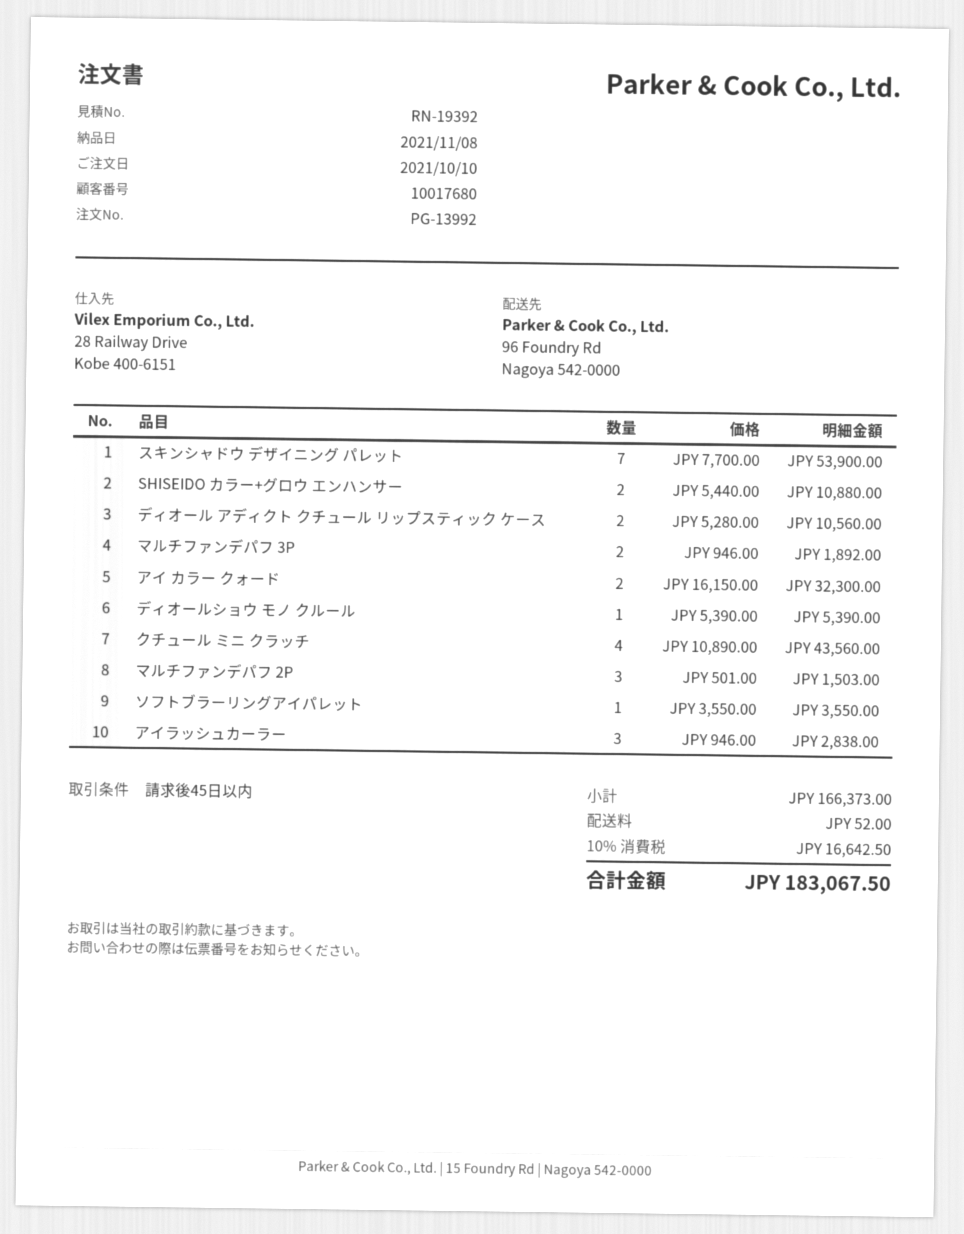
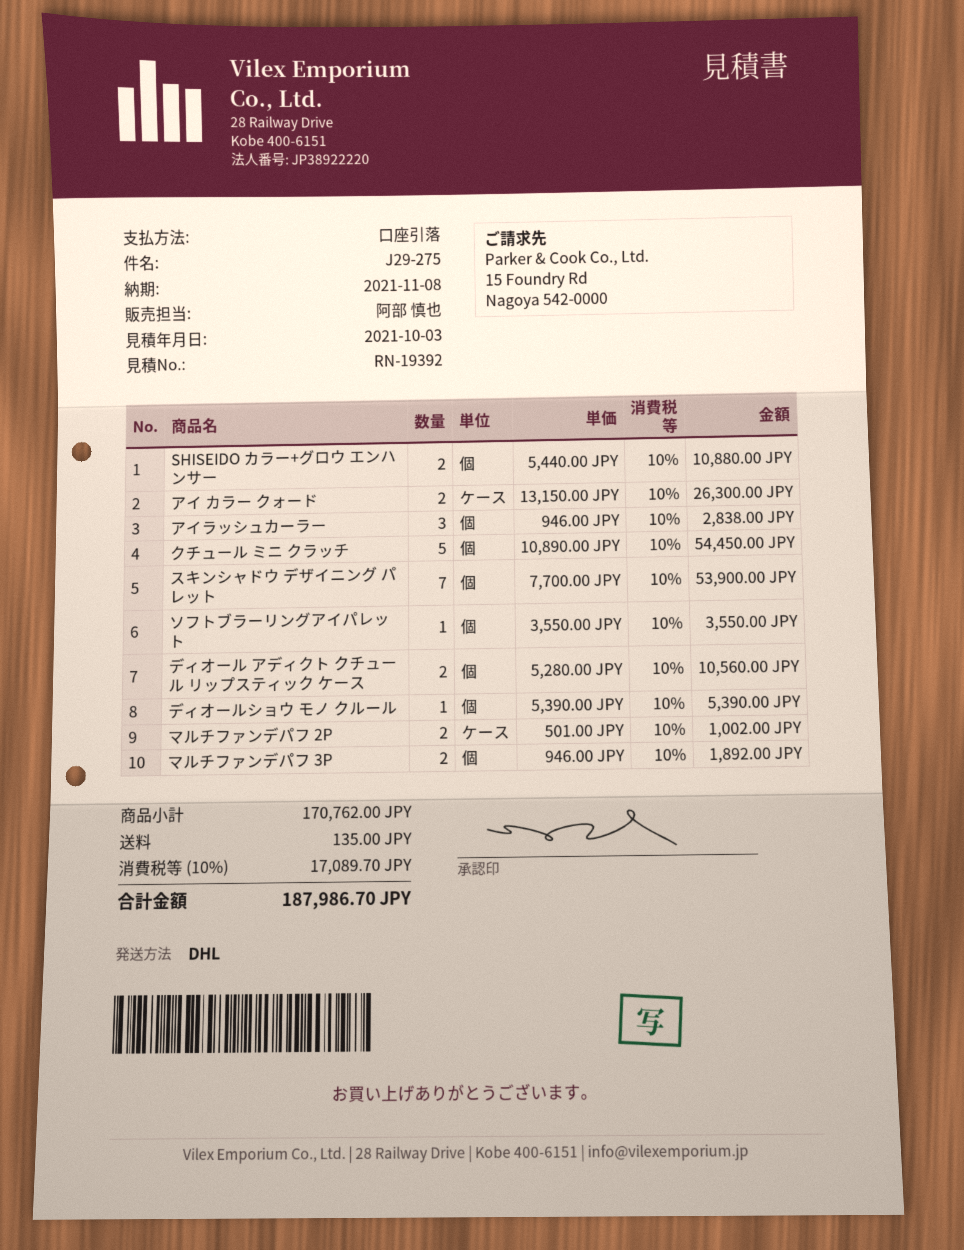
アイ カラー クォード: 2 x 16150.00 = 32300.00 -> 2 x 13150.00 = 26300.00
クチュール ミニ クラッチ: 4 x 10890.00 = 43560.00 -> 5 x 10890.00 = 54450.00
マルチファンデパフ 2P: 3 x 501.00 = 1503.00 -> 2 x 501.00 = 1002.00
subtotal: 166373.00 -> 170762.00
shipping: 52.00 -> 135.00
tax: 10% = 16642.50 -> 10% = 17089.70
total: 183067.50 -> 187986.70

